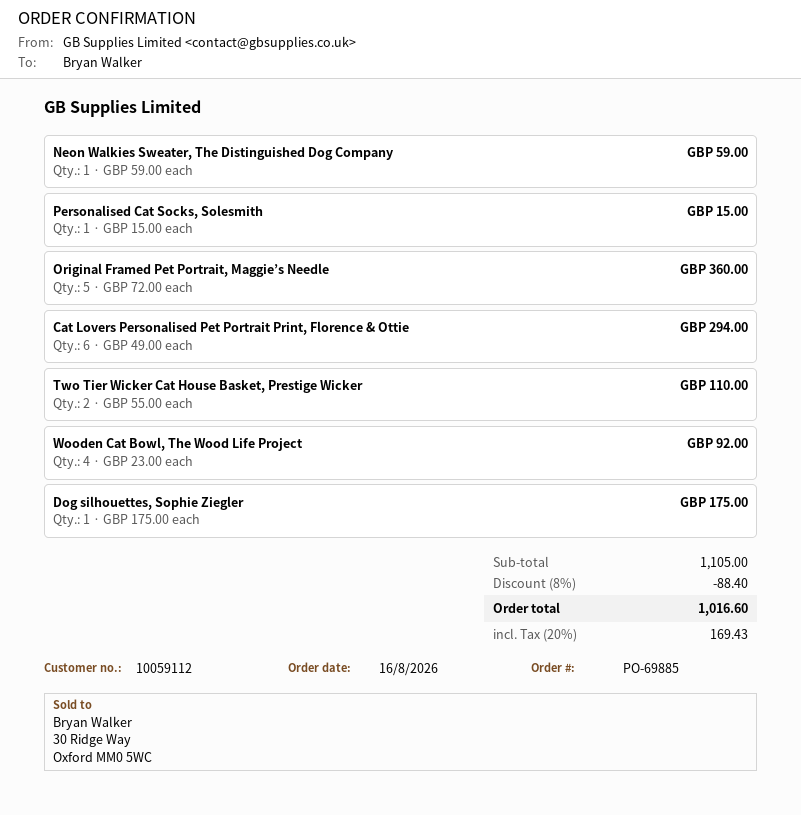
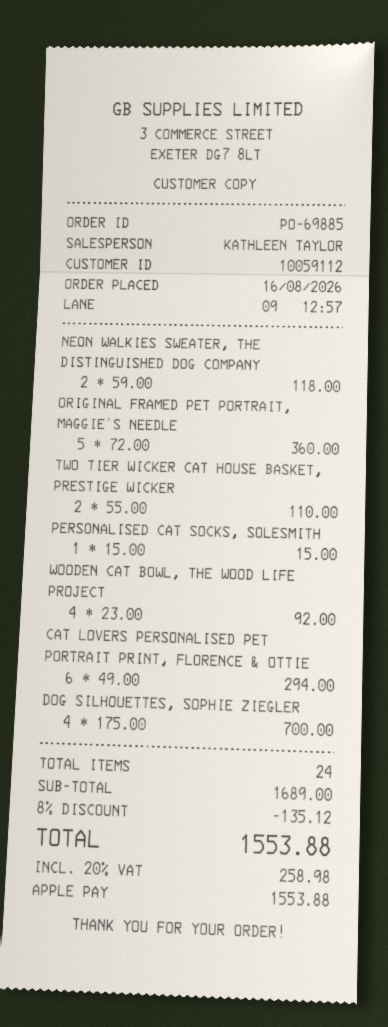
Neon Walkies Sweater, The Distinguished Dog Company: 1 x 59.00 = 59.00 -> 2 x 59.00 = 118.00
Dog silhouettes, Sophie Ziegler: 1 x 175.00 = 175.00 -> 4 x 175.00 = 700.00
subtotal: 1105.00 -> 1689.00
discount: 8% = 88.40 -> 8% = 135.12
tax: 20% = 169.43 -> 20% = 258.98
total: 1016.60 -> 1553.88

